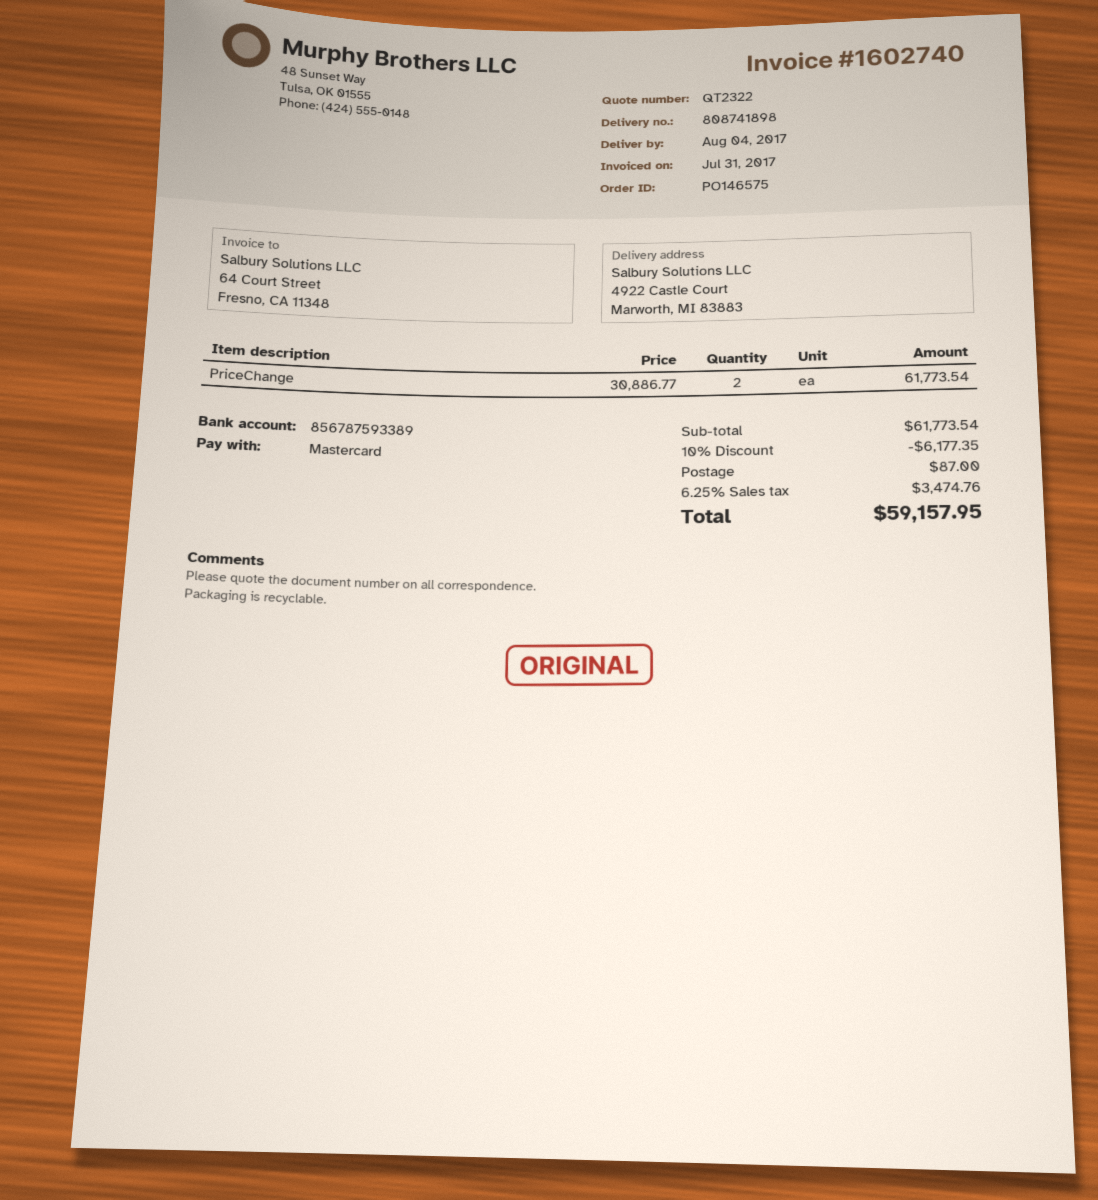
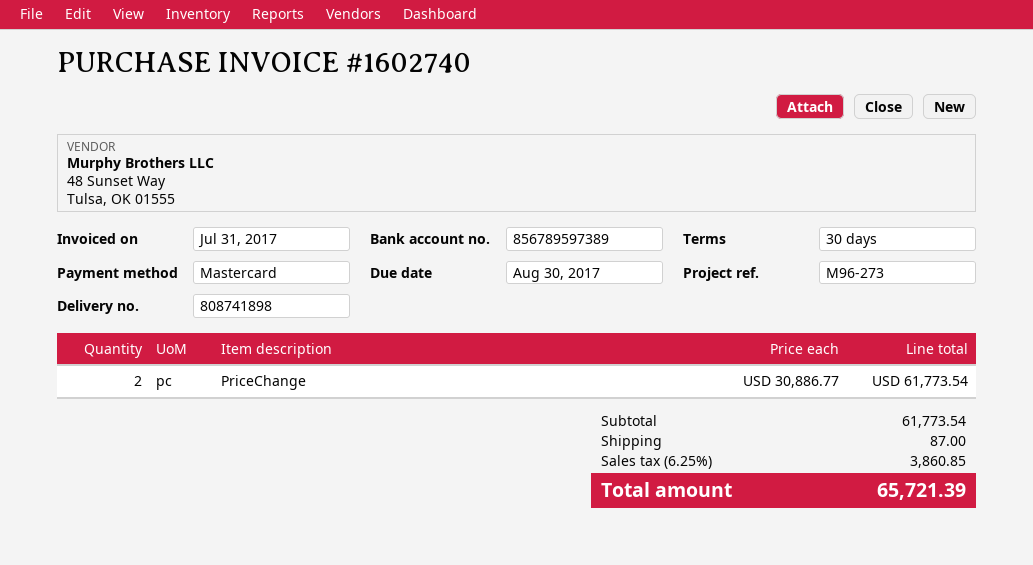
bank account: 856787593389 -> 856789597389
discount: 10% = 6177.35 -> none
tax: 6.25% = 3474.76 -> 6.25% = 3860.85
total: 59157.95 -> 65721.39

